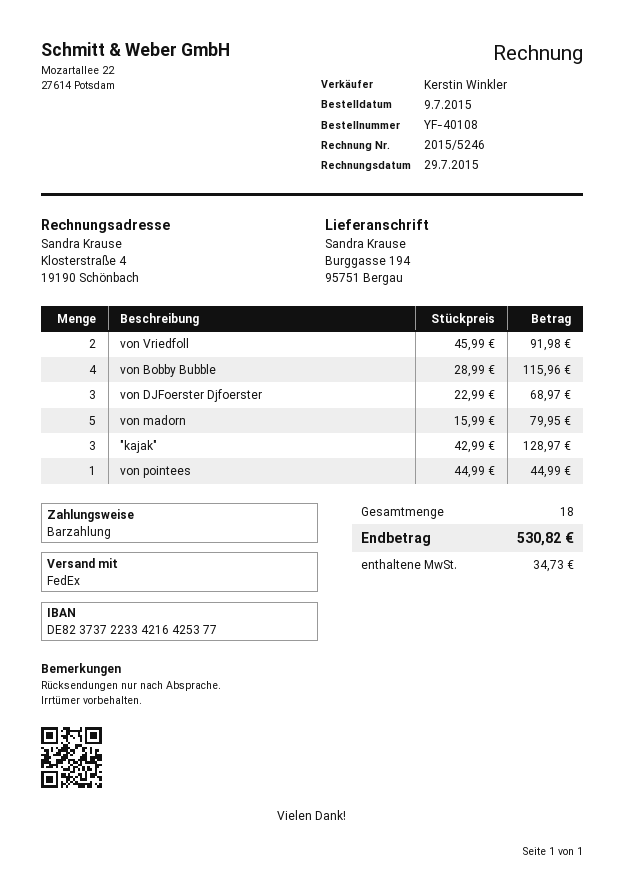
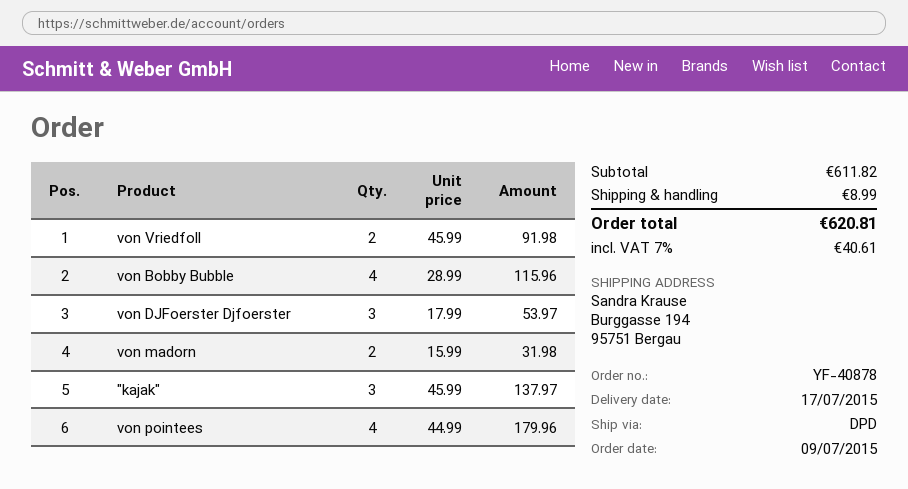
order number: YF-40108 -> YF-40878
shipping method: FedEx -> DPD
von DJFoerster Djfoerster: 3 x 22.99 = 68.97 -> 3 x 17.99 = 53.97
von madorn: 5 x 15.99 = 79.95 -> 2 x 15.99 = 31.98
"kajak": 3 x 42.99 = 128.97 -> 3 x 45.99 = 137.97
von pointees: 1 x 44.99 = 44.99 -> 4 x 44.99 = 179.96
shipping: none -> 8.99
tax: 34.73 -> 40.61
total: 530.82 -> 620.81

